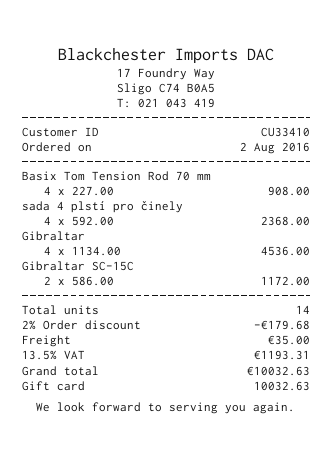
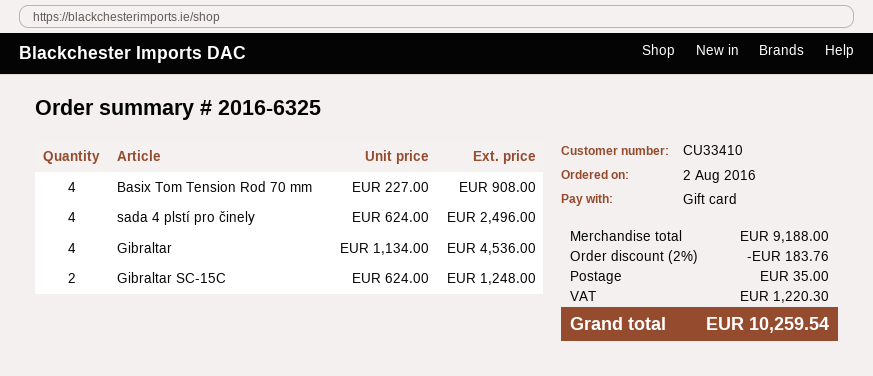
sada 4 plstí pro činely: 4 x 592.00 = 2368.00 -> 4 x 624.00 = 2496.00
Gibraltar SC-15C: 2 x 586.00 = 1172.00 -> 2 x 624.00 = 1248.00
discount: 2% = 179.68 -> 2% = 183.76
tax: 1193.31 -> 1220.30
total: 10032.63 -> 10259.54

